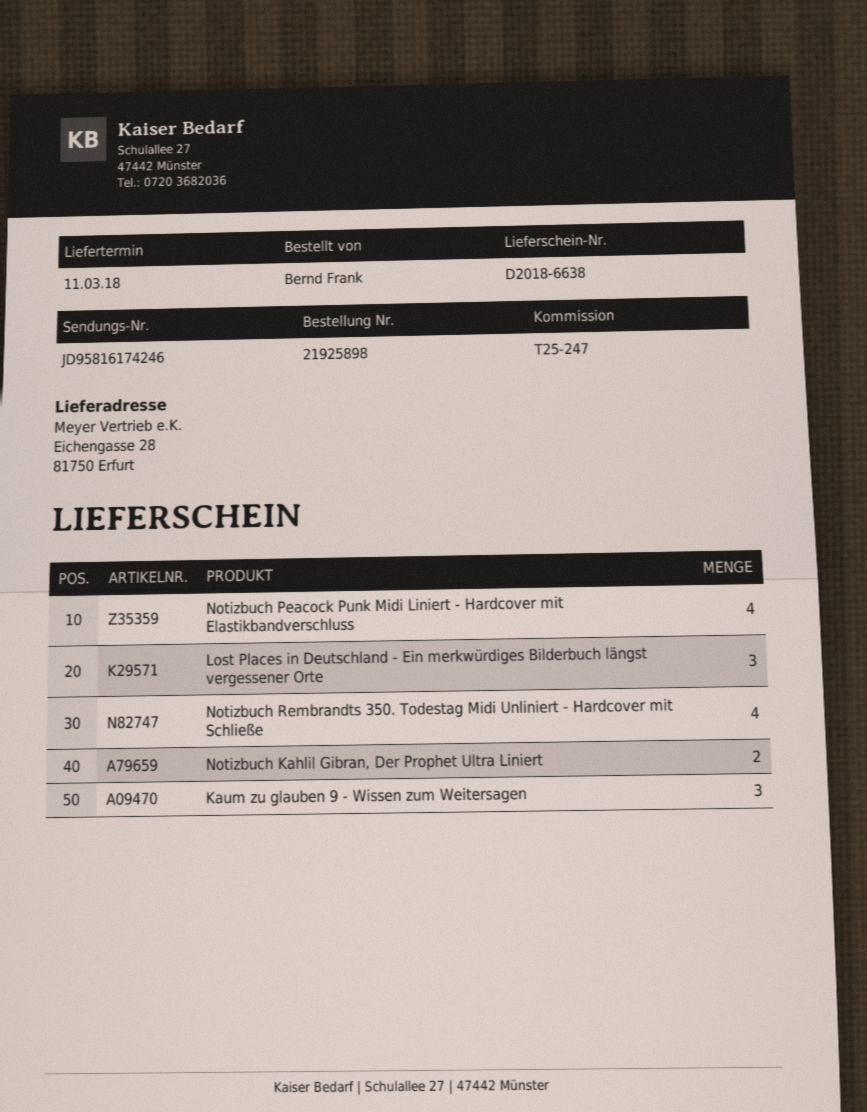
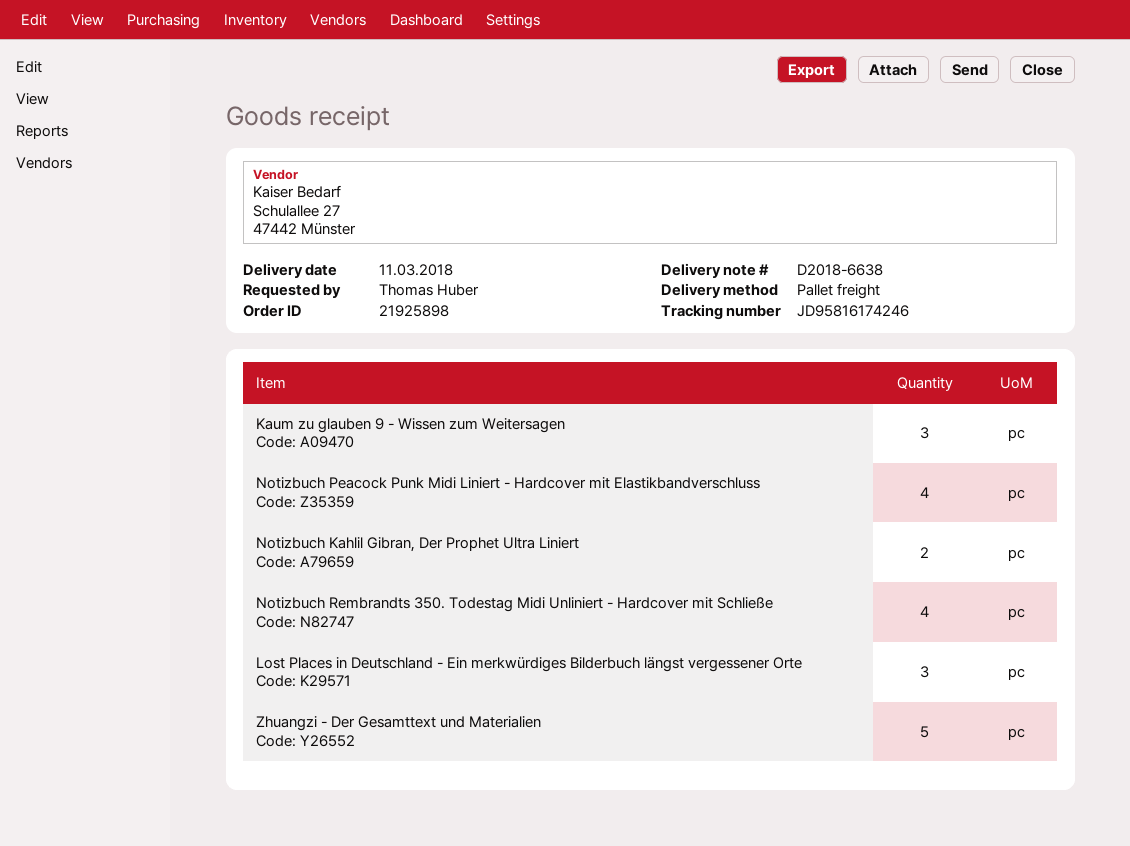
ordered by: Bernd Frank -> Thomas Huber
Zhuangzi - Der Gesamttext und Materialien: none -> 5

